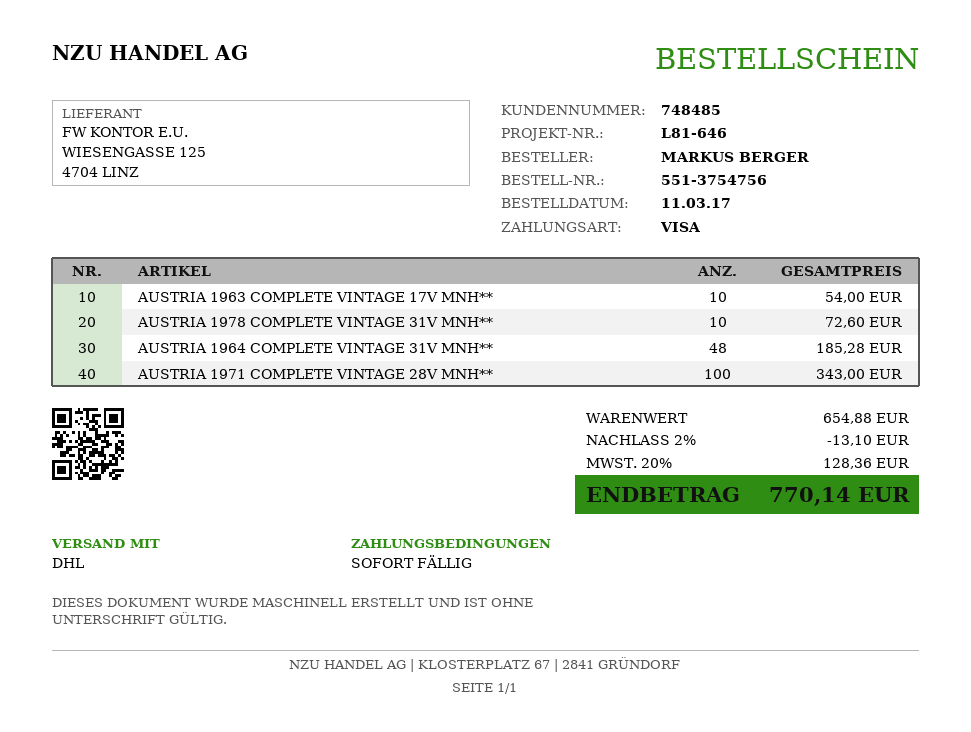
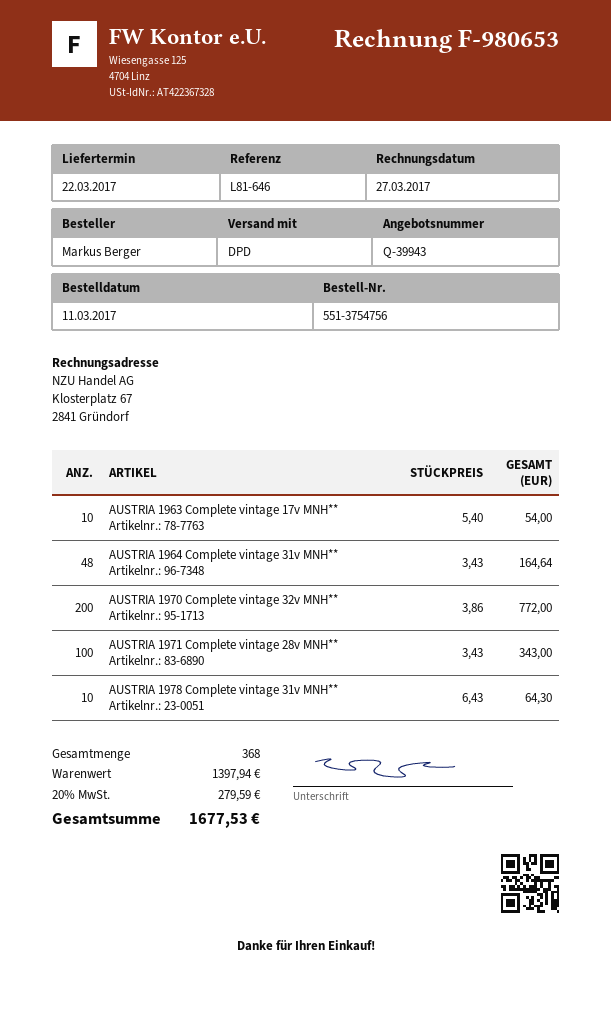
shipping method: DHL -> DPD
AUSTRIA 1978 COMPLETE VINTAGE 31V MNH**: 10 for 72.60 -> 10 for 64.30
AUSTRIA 1964 COMPLETE VINTAGE 31V MNH**: 48 for 185.28 -> 48 for 164.64
AUSTRIA 1970 Complete vintage 32v MNH**: none -> 200 for 772.00
subtotal: 654.88 -> 1397.94
discount: 2% = 13.10 -> none
tax: 20% = 128.36 -> 20% = 279.59
total: 770.14 -> 1677.53

